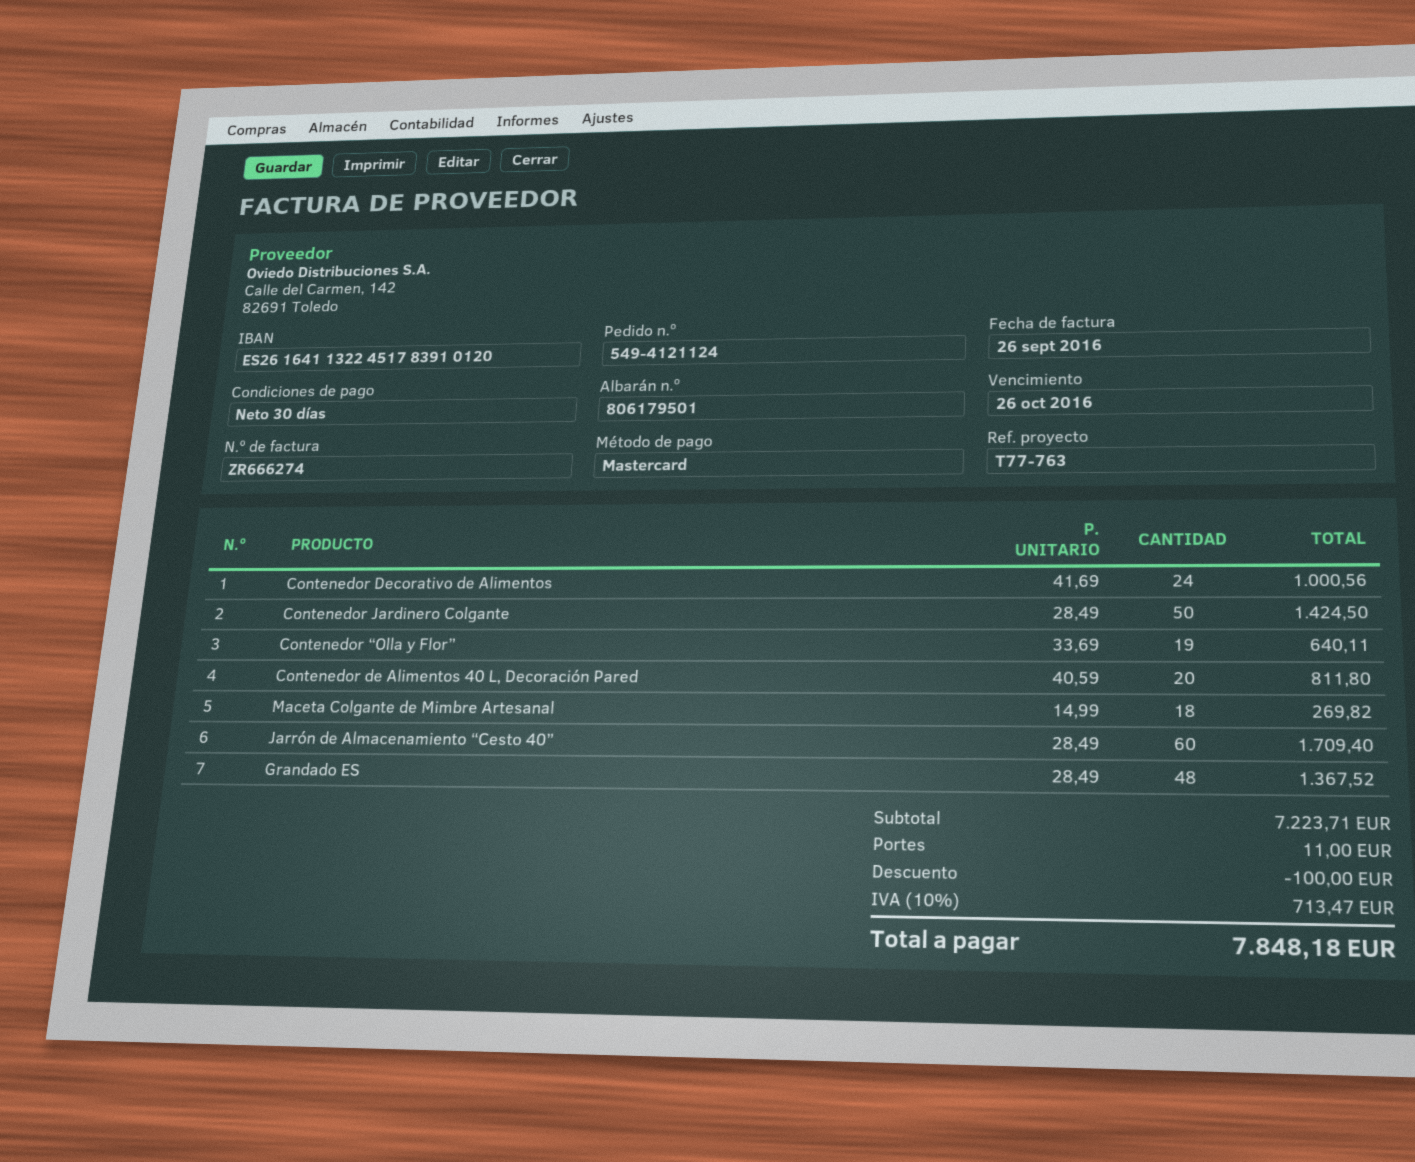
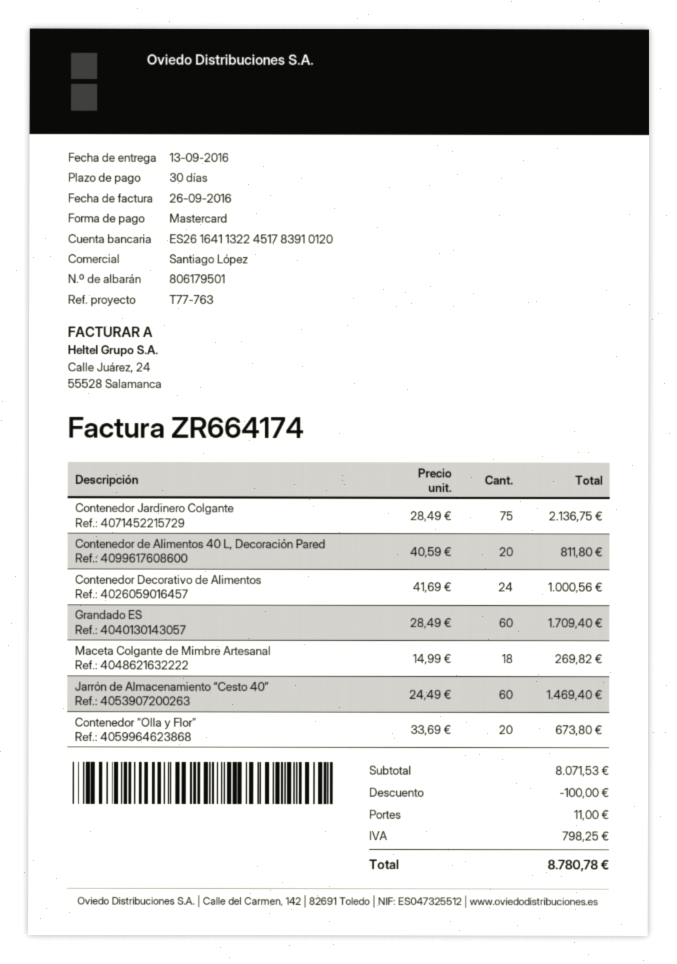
invoice number: ZR666274 -> ZR664174
Contenedor Jardinero Colgante: 50 x 28.49 = 1424.50 -> 75 x 28.49 = 2136.75
Contenedor “Olla y Flor”: 19 x 33.69 = 640.11 -> 20 x 33.69 = 673.80
Jarrón de Almacenamiento “Cesto 40”: 60 x 28.49 = 1709.40 -> 60 x 24.49 = 1469.40
Grandado ES: 48 x 28.49 = 1367.52 -> 60 x 28.49 = 1709.40
subtotal: 7223.71 -> 8071.53
tax: 713.47 -> 798.25
total: 7848.18 -> 8780.78

